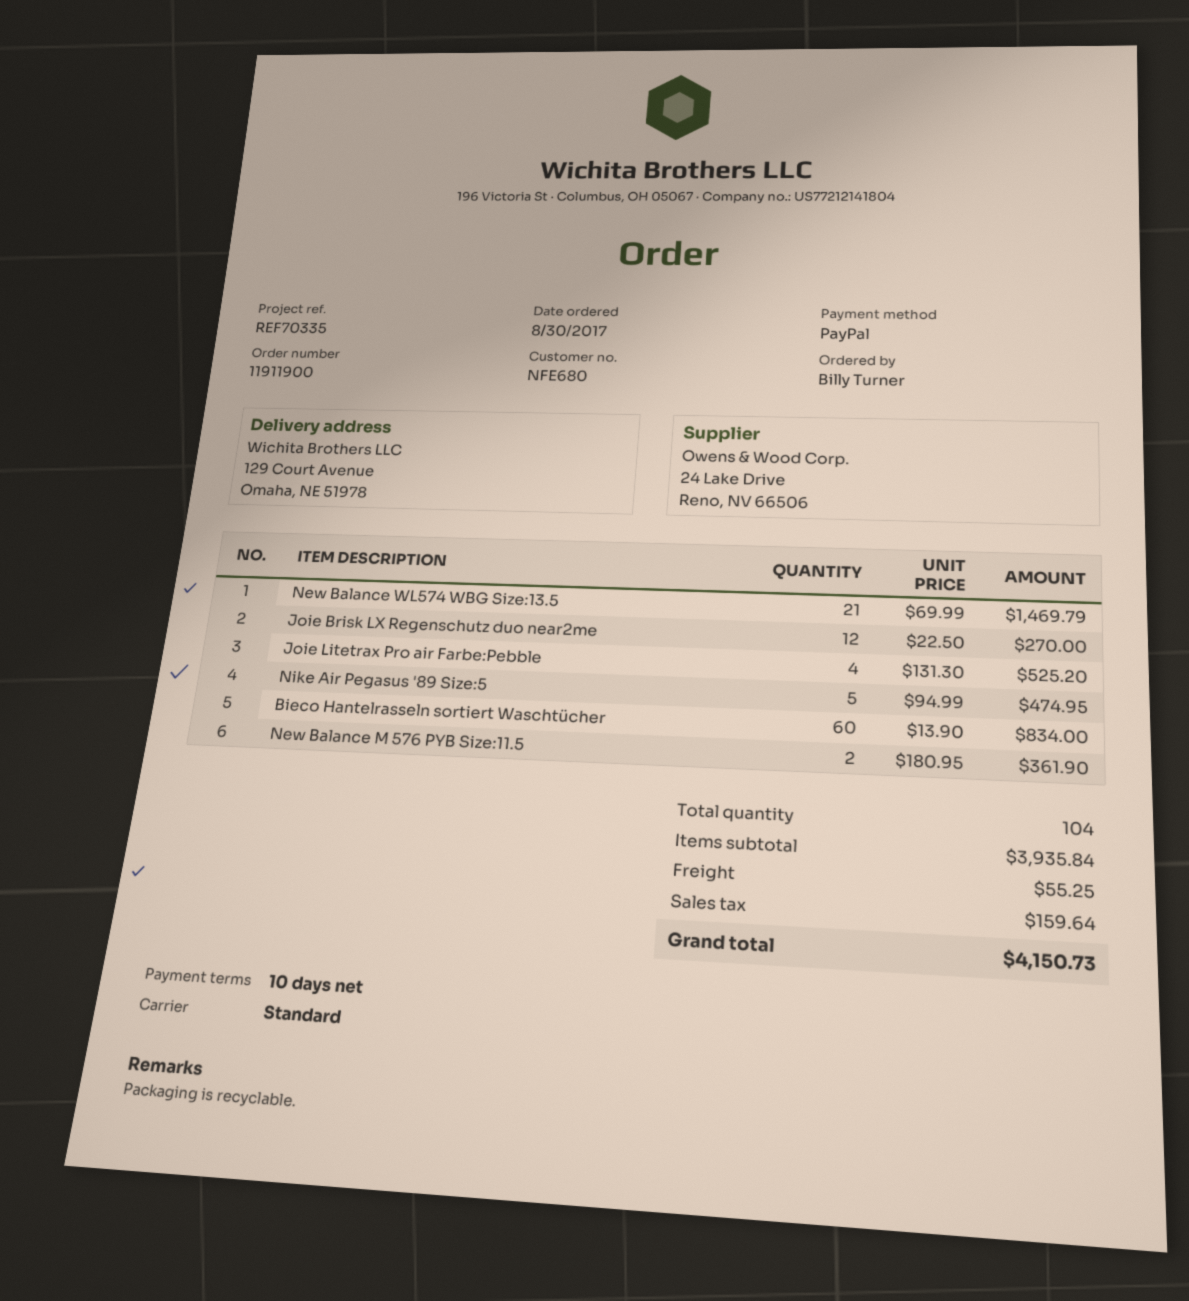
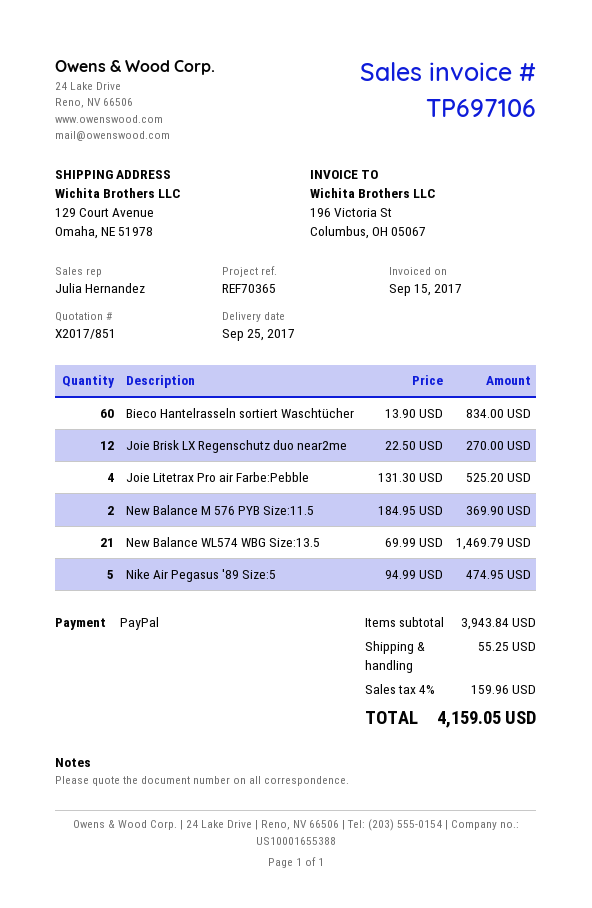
reference: REF70335 -> REF70365
New Balance M 576 PYB Size:11.5: 2 x 180.95 = 361.90 -> 2 x 184.95 = 369.90
subtotal: 3935.84 -> 3943.84
tax: 159.64 -> 159.96
total: 4150.73 -> 4159.05

